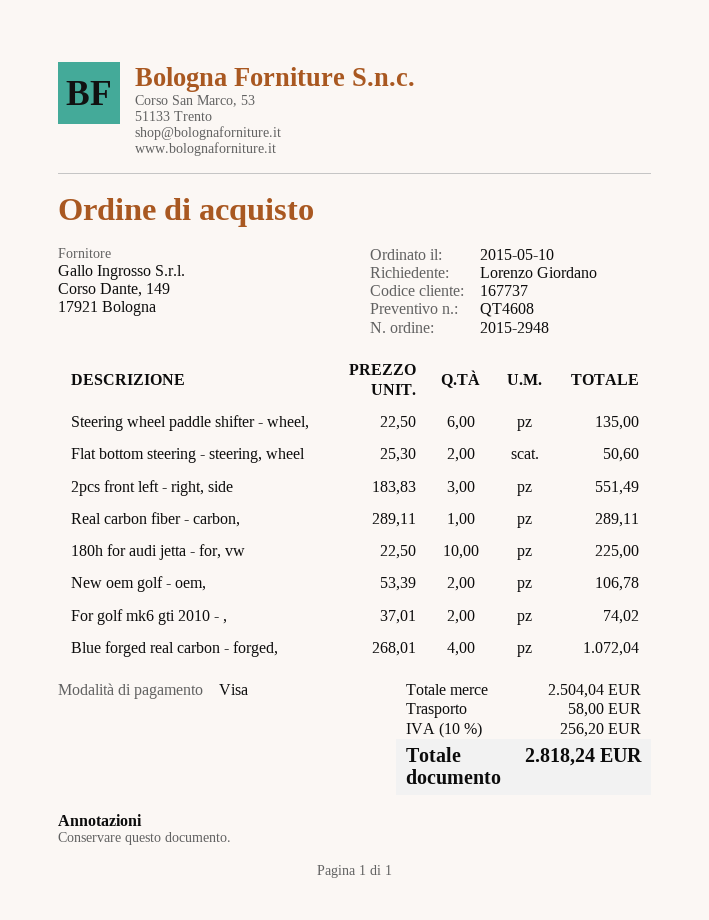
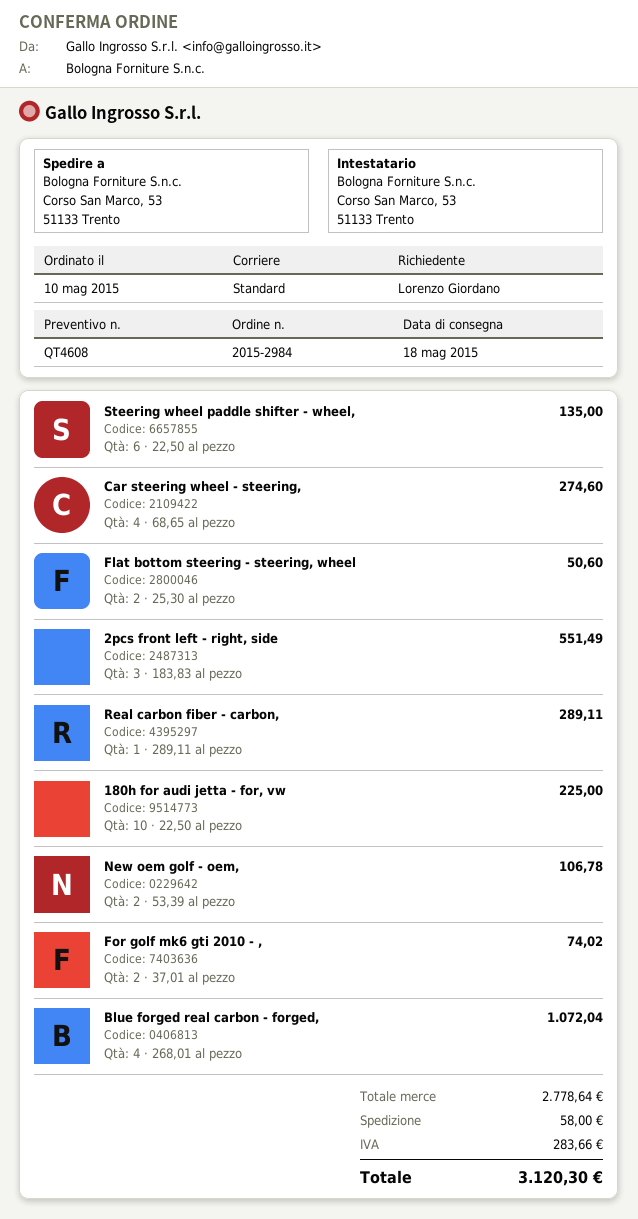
order number: 2015-2948 -> 2015-2984
Car steering wheel - steering,: none -> 4 x 68.65 = 274.60
subtotal: 2504.04 -> 2778.64
tax: 256.20 -> 283.66
total: 2818.24 -> 3120.30

